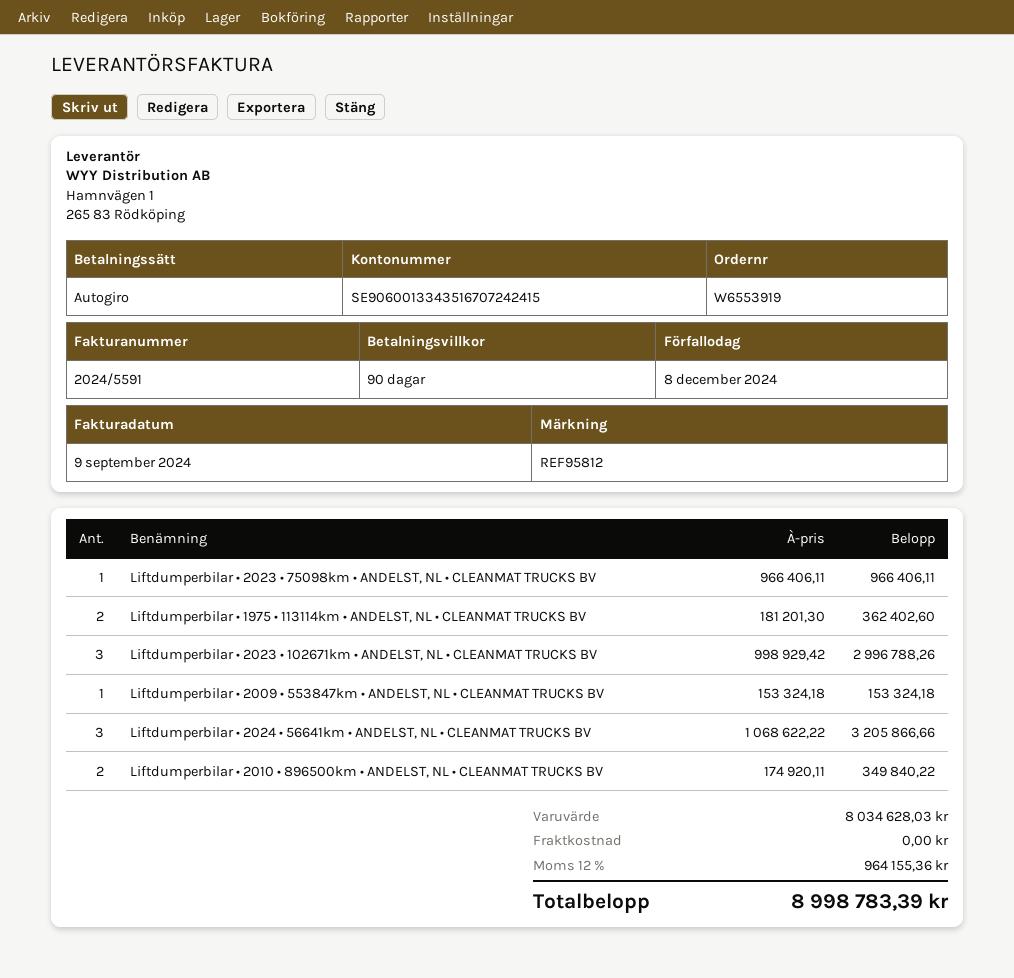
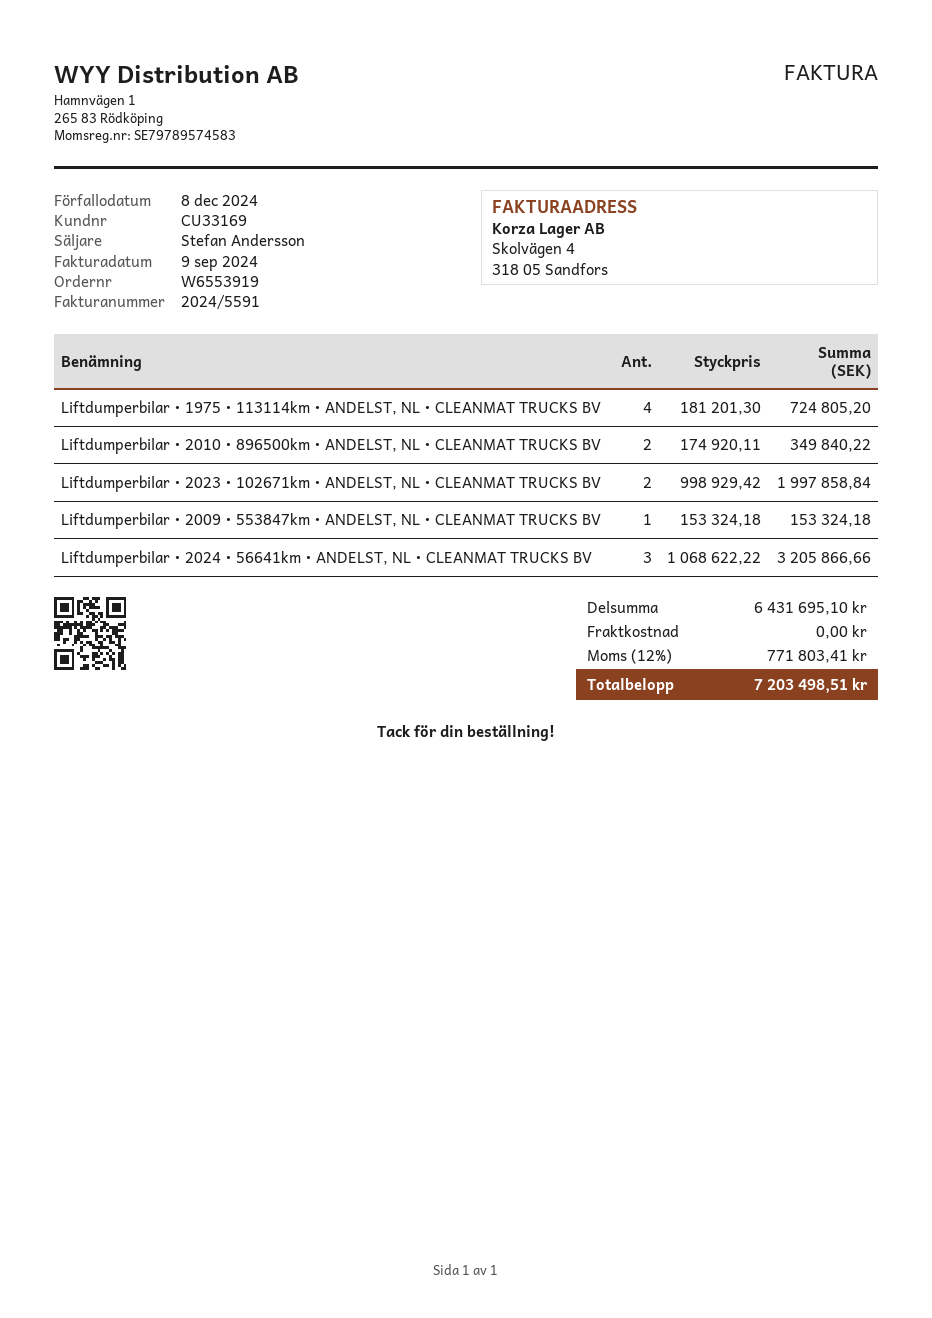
Liftdumperbilar • 2023 • 75098km • ANDELST, NL • CLEANMAT TRUCKS BV: 1 x 966406.11 = 966406.11 -> none
Liftdumperbilar • 1975 • 113114km • ANDELST, NL • CLEANMAT TRUCKS BV: 2 x 181201.30 = 362402.60 -> 4 x 181201.30 = 724805.20
Liftdumperbilar • 2023 • 102671km • ANDELST, NL • CLEANMAT TRUCKS BV: 3 x 998929.42 = 2996788.26 -> 2 x 998929.42 = 1997858.84
subtotal: 8034628.03 -> 6431695.10
tax: 12% = 964155.36 -> 12% = 771803.41
total: 8998783.39 -> 7203498.51

